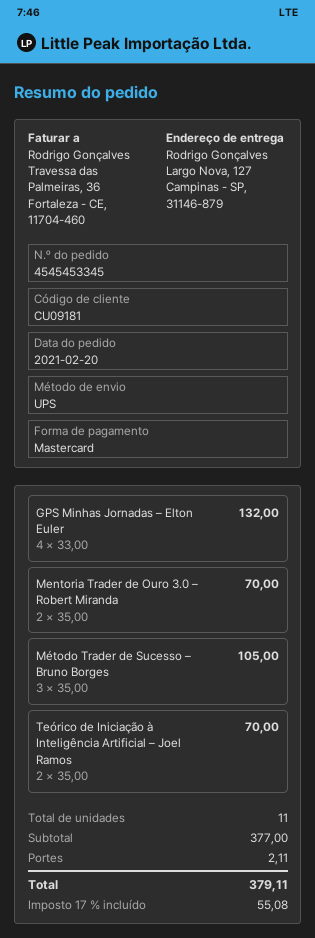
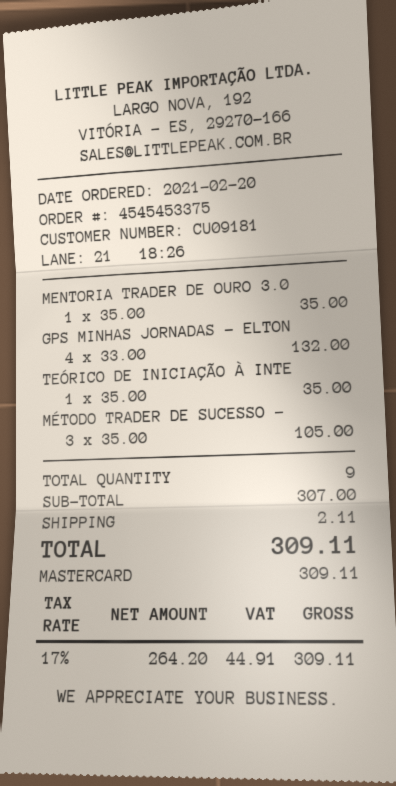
order number: 4545453345 -> 4545453375
Mentoria Trader de Ouro 3.0 – Robert Miranda: 2 x 35.00 = 70.00 -> 1 x 35.00 = 35.00
Teórico de Iniciação à Inteligência Artificial – Joel Ramos: 2 x 35.00 = 70.00 -> 1 x 35.00 = 35.00
total quantity: 11 -> 9
subtotal: 377.00 -> 307.00
tax: 17% = 55.08 -> 17% = 44.91
total: 379.11 -> 309.11

